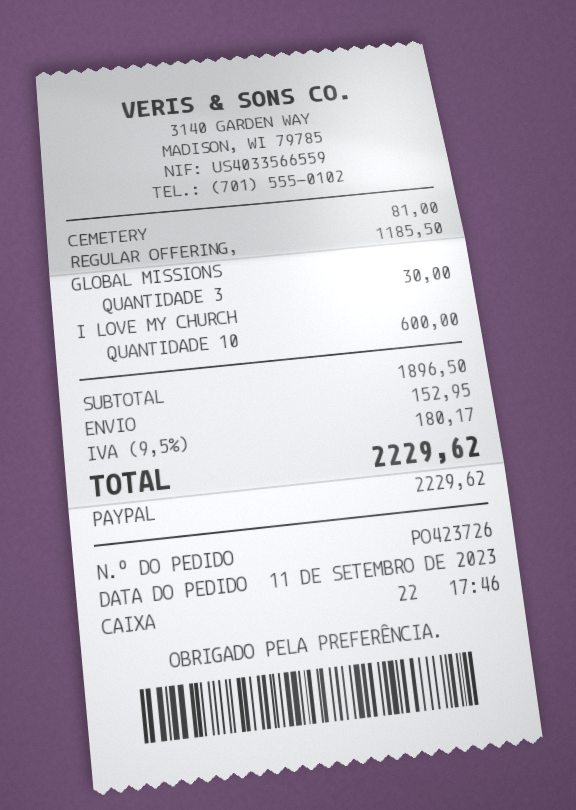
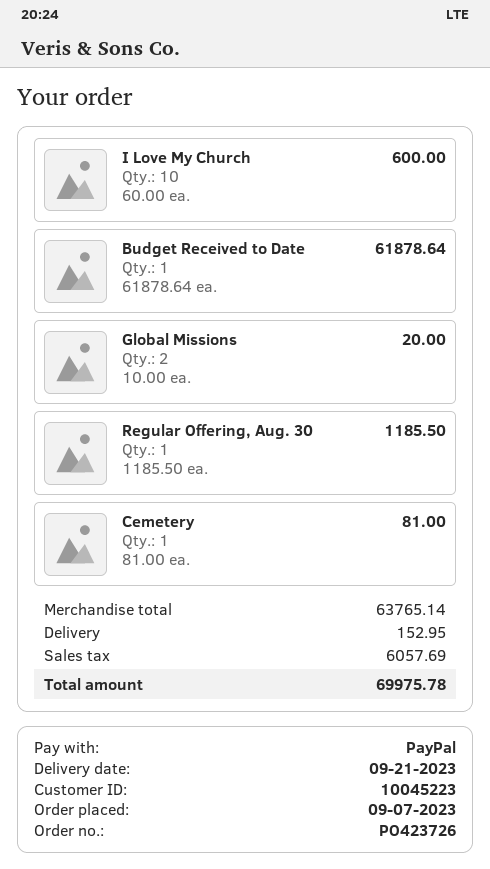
order date: 2023-09-11 -> 2023-09-07
GLOBAL MISSIONS: 3 for 30.00 -> 2 for 20.00
Budget Received to Date: none -> 1 for 61878.64
subtotal: 1896.50 -> 63765.14
tax: 180.17 -> 6057.69
total: 2229.62 -> 69975.78

